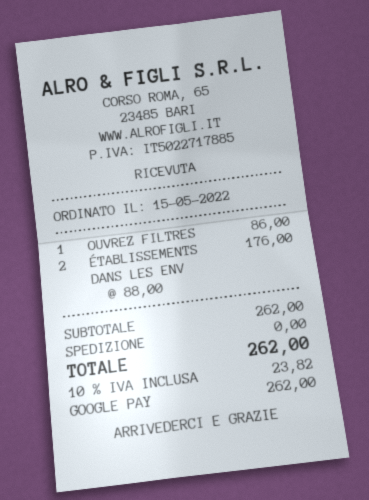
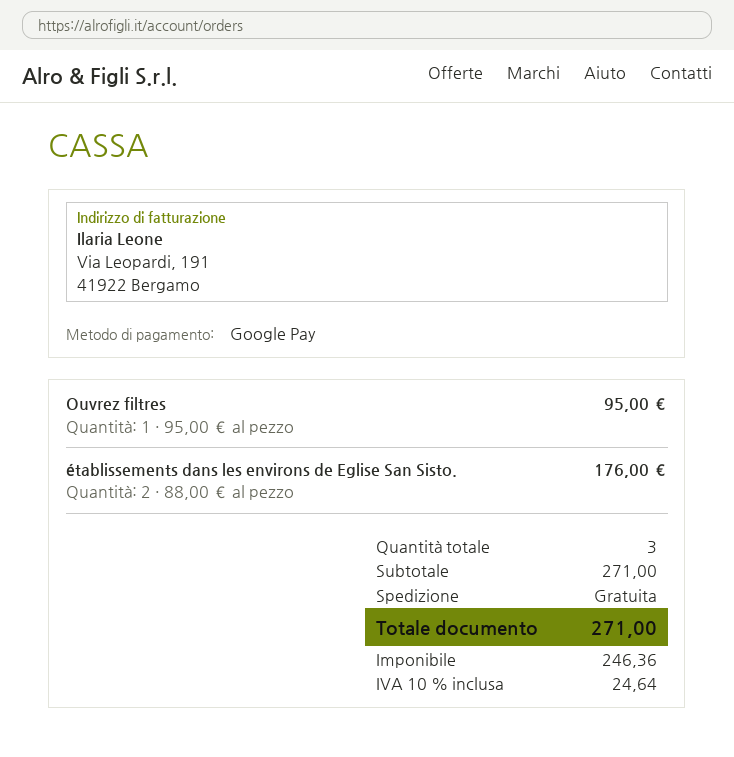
OUVREZ FILTRES: 1 x 86.00 = 86.00 -> 1 x 95.00 = 95.00
subtotal: 262.00 -> 271.00
tax: 10% = 23.82 -> 10% = 24.64
total: 262.00 -> 271.00

